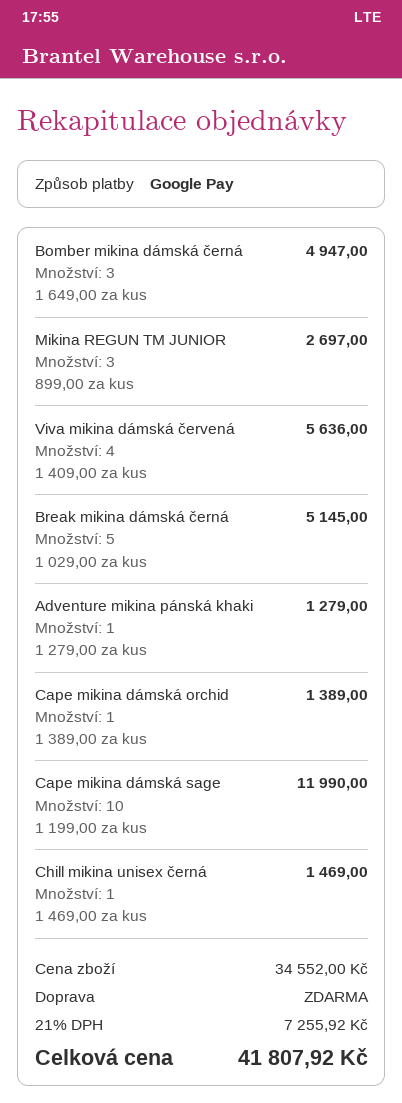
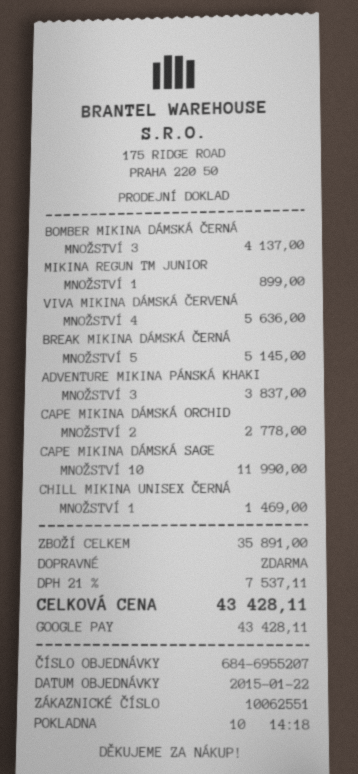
Bomber mikina dámská černá: 3 for 4947.00 -> 3 for 4137.00
Mikina REGUN TM JUNIOR: 3 for 2697.00 -> 1 for 899.00
Adventure mikina pánská khaki: 1 for 1279.00 -> 3 for 3837.00
Cape mikina dámská orchid: 1 for 1389.00 -> 2 for 2778.00
subtotal: 34552.00 -> 35891.00
tax: 21% = 7255.92 -> 21% = 7537.11
total: 41807.92 -> 43428.11

